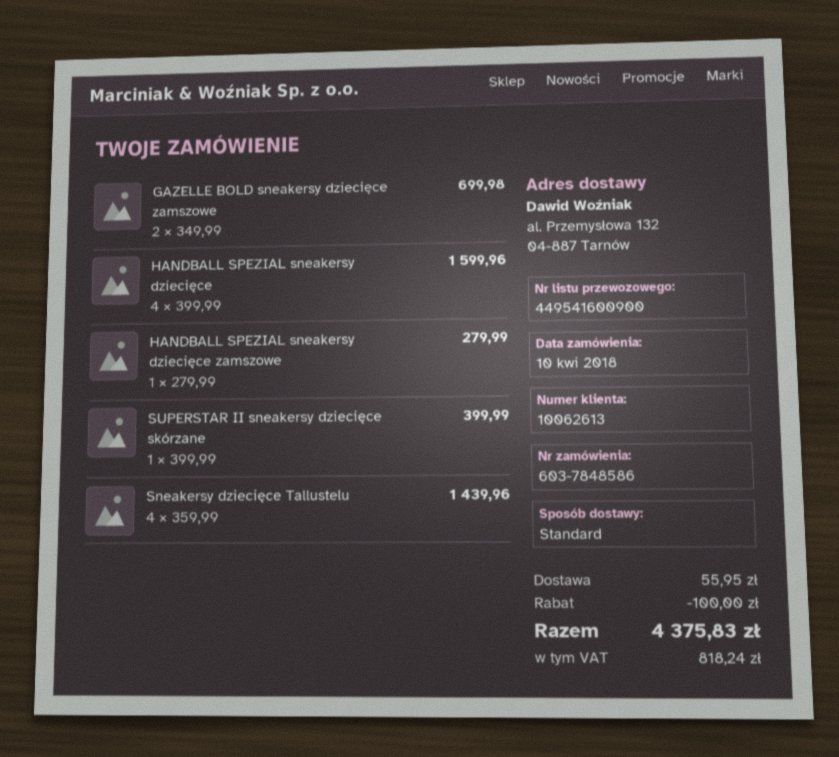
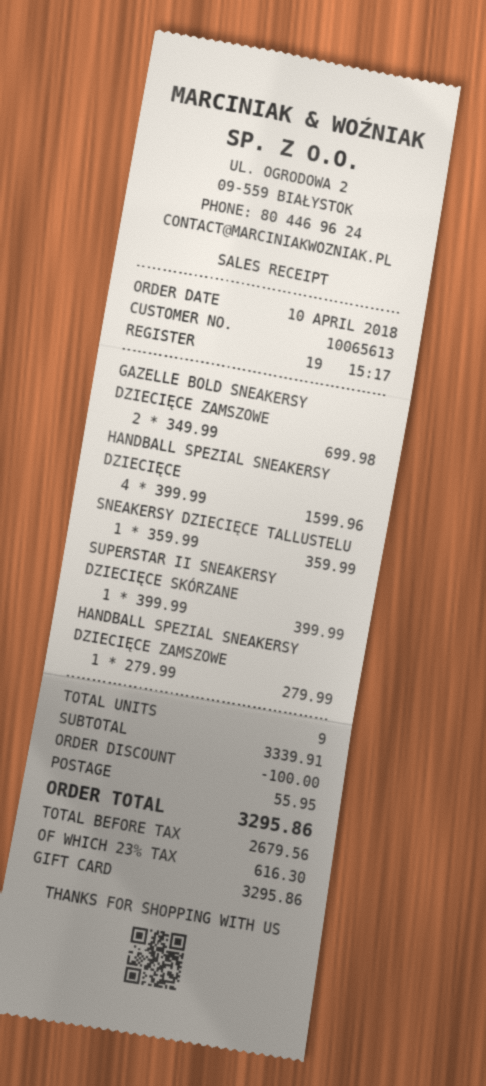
customer number: 10062613 -> 10065613
Sneakersy dziecięce Tallustelu: 4 x 359.99 = 1439.96 -> 1 x 359.99 = 359.99
tax: 818.24 -> 616.30
total: 4375.83 -> 3295.86

